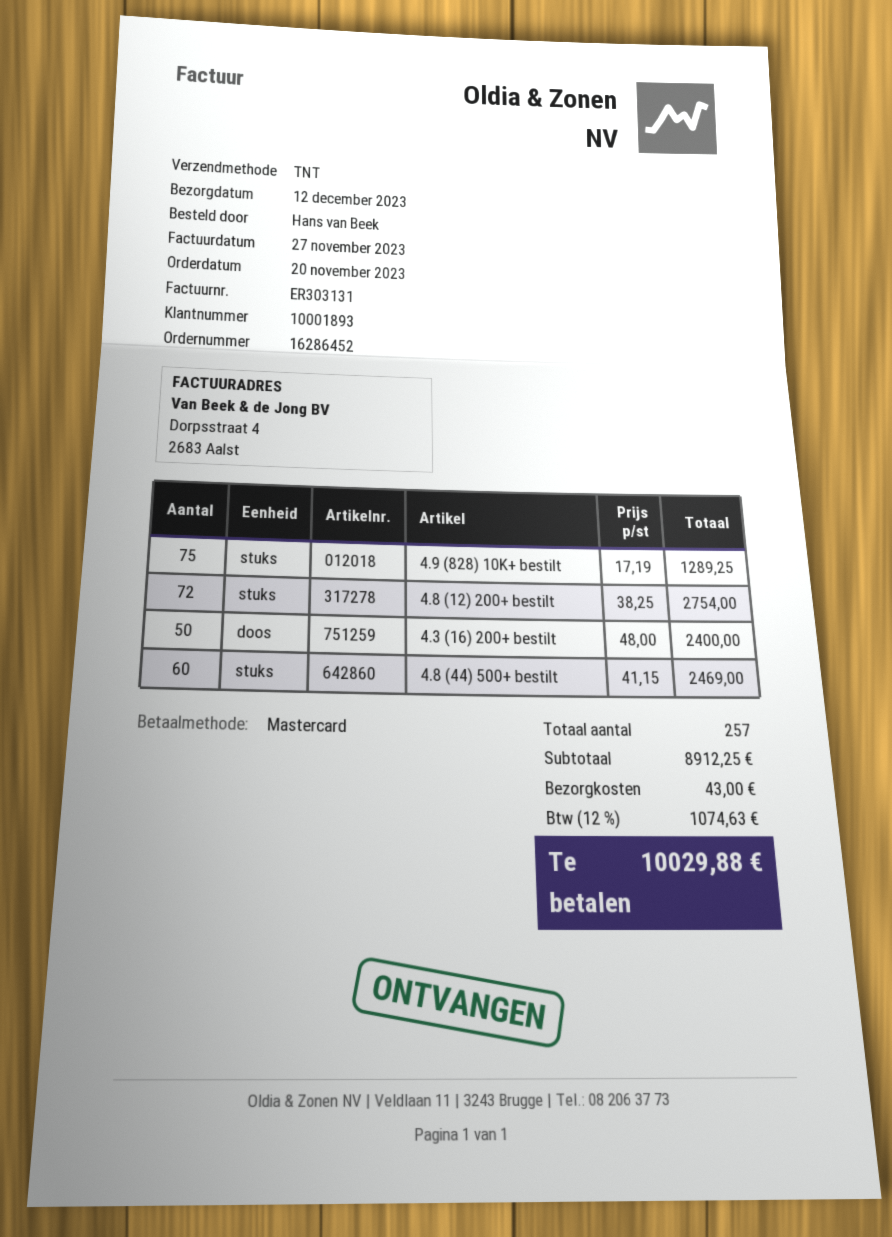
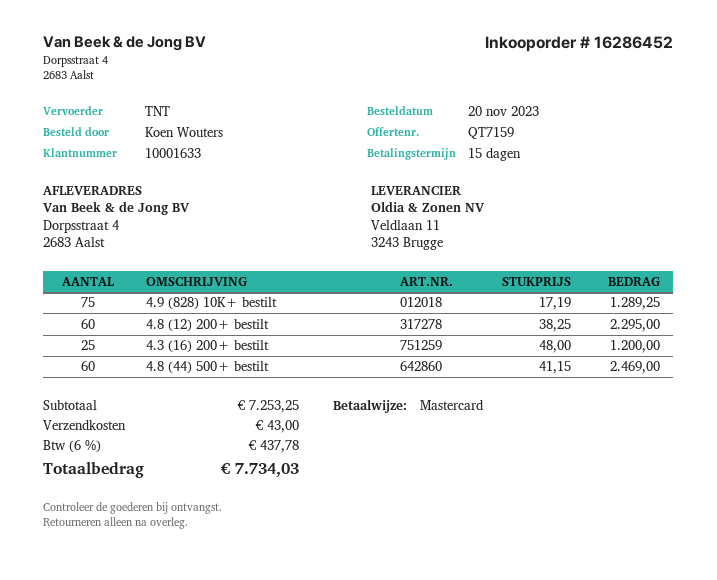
customer number: 10001893 -> 10001633
ordered by: Hans van Beek -> Koen Wouters
4.8 (12) 200+ bestilt: 72 x 38.25 = 2754.00 -> 60 x 38.25 = 2295.00
4.3 (16) 200+ bestilt: 50 x 48.00 = 2400.00 -> 25 x 48.00 = 1200.00
subtotal: 8912.25 -> 7253.25
tax: 12% = 1074.63 -> 6% = 437.78
total: 10029.88 -> 7734.03

